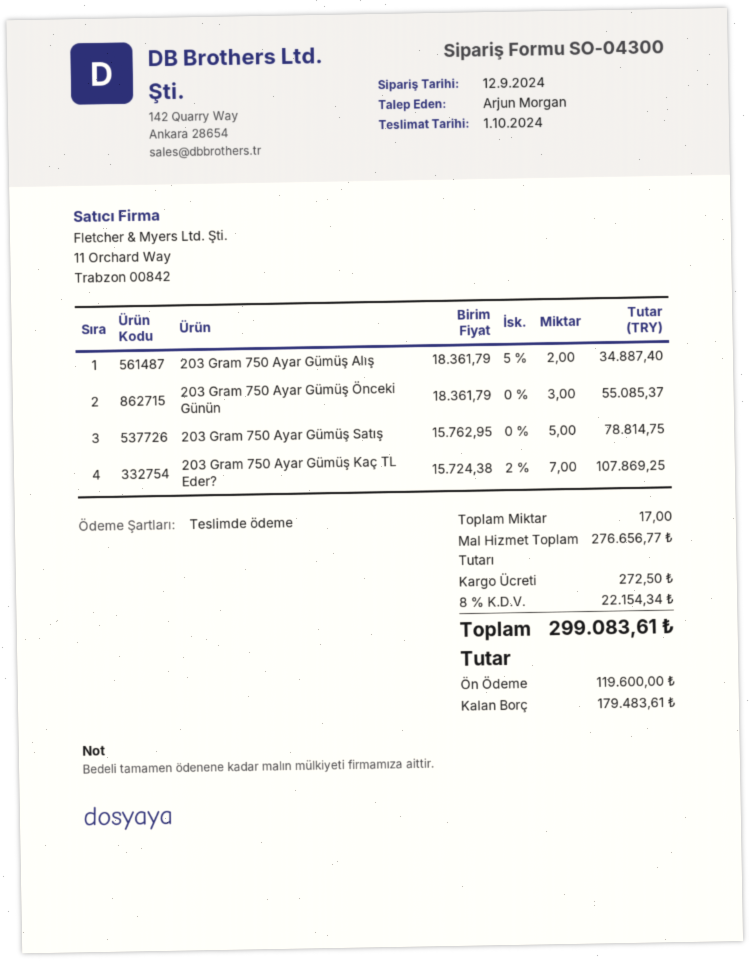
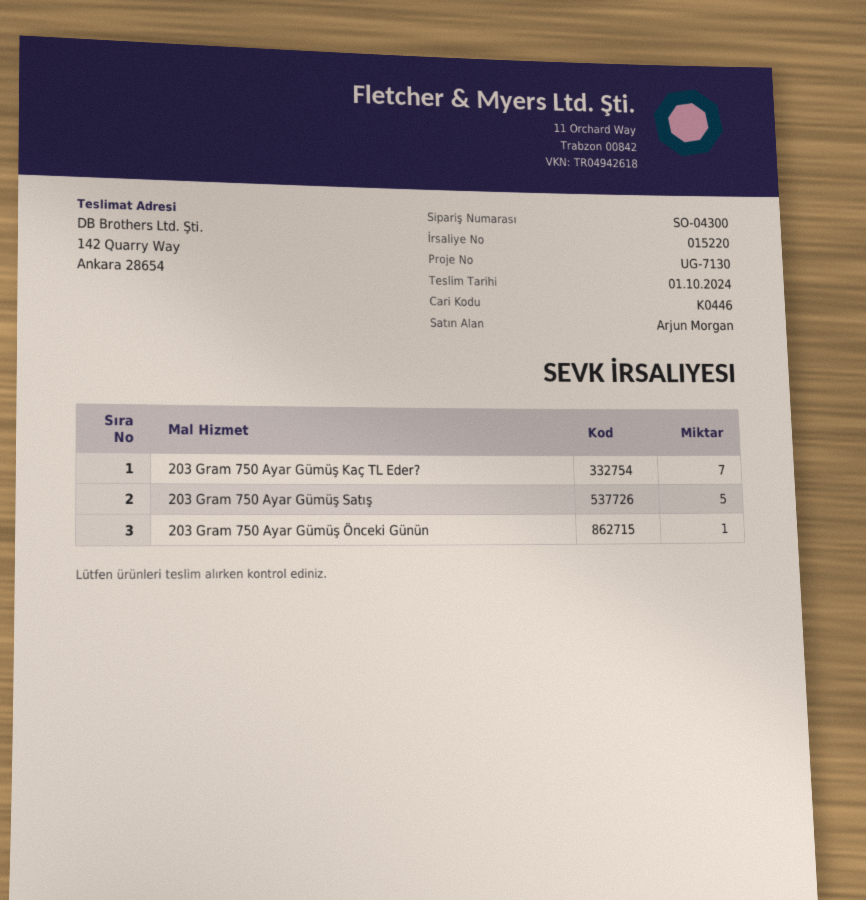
203 Gram 750 Ayar Gümüş Alış: 2 -> none
203 Gram 750 Ayar Gümüş Önceki Günün: 3 -> 1

